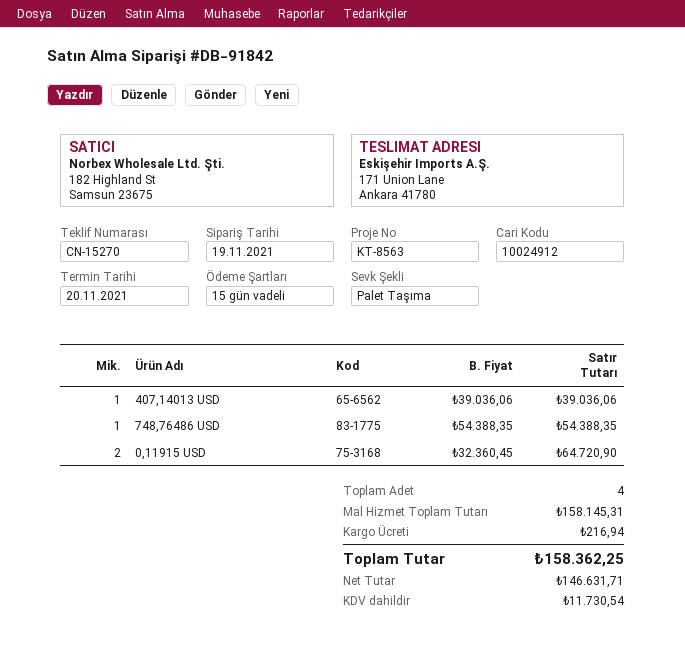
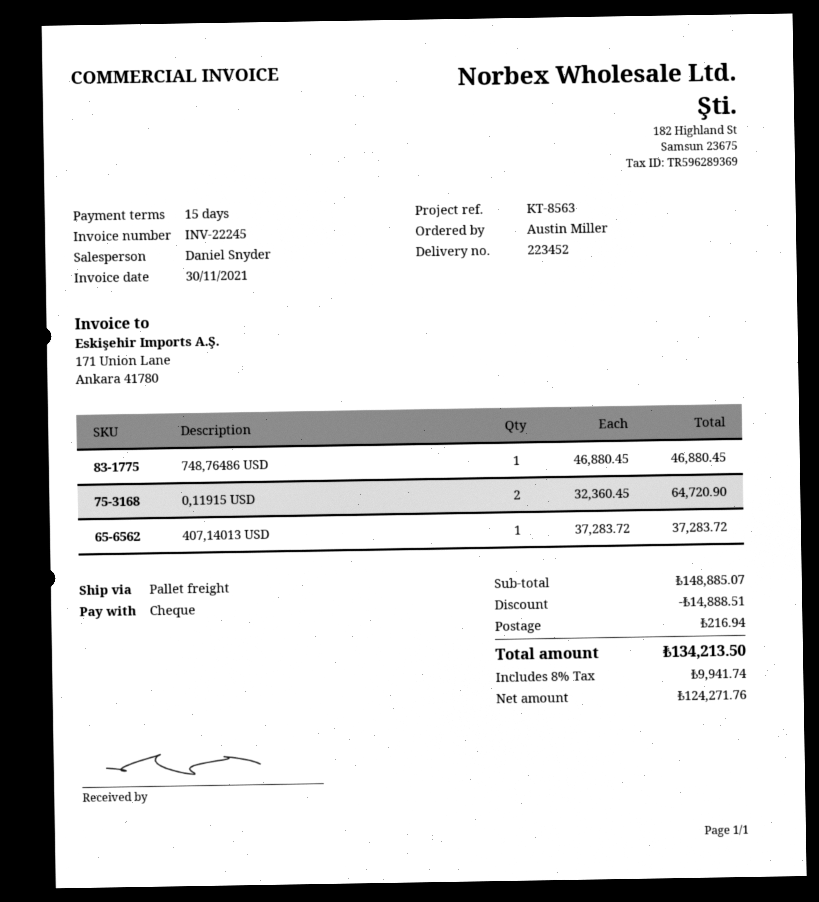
407,14013 USD: 1 x 39036.06 = 39036.06 -> 1 x 37283.72 = 37283.72
748,76486 USD: 1 x 54388.35 = 54388.35 -> 1 x 46880.45 = 46880.45
subtotal: 158145.31 -> 148885.07
discount: none -> 14888.51
net: 146631.71 -> 124271.76
tax: 11730.54 -> 9941.74
total: 158362.25 -> 134213.50

